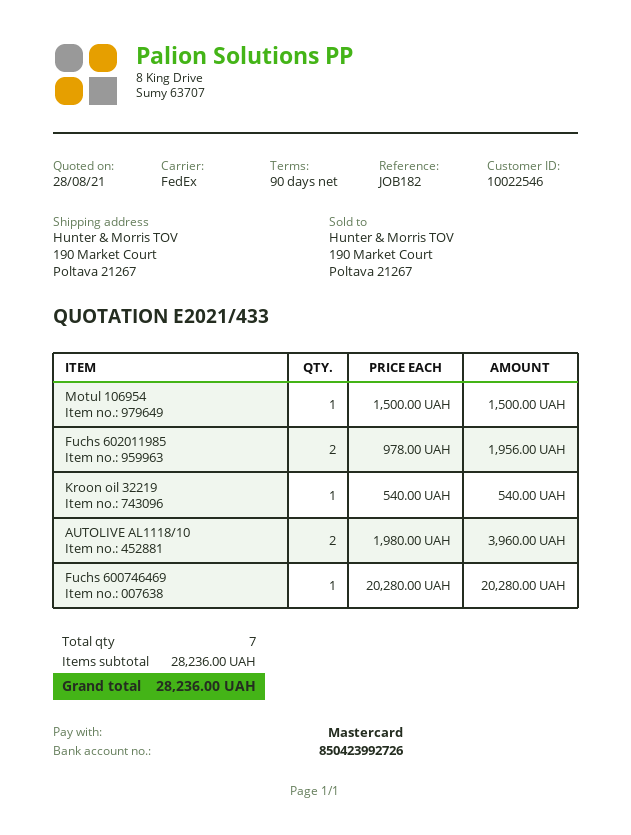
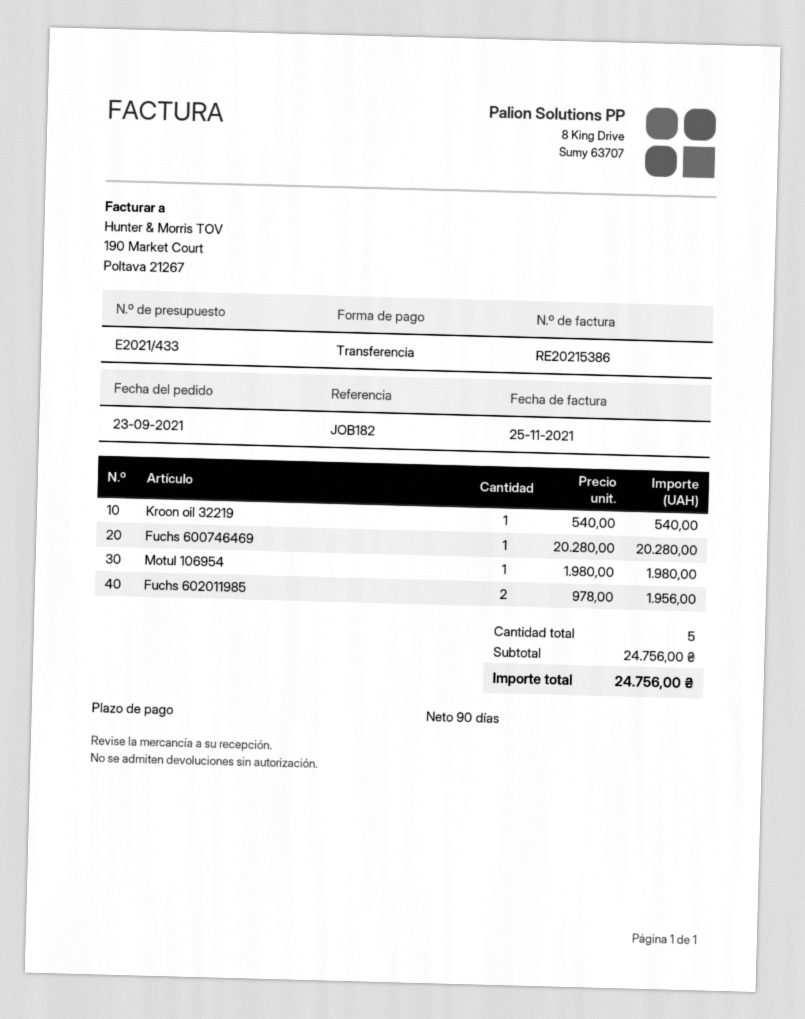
payment method: Mastercard -> bank transfer
Motul 106954: 1 x 1500.00 = 1500.00 -> 1 x 1980.00 = 1980.00
AUTOLIVE AL1118/10: 2 x 1980.00 = 3960.00 -> none
total quantity: 7 -> 5
subtotal: 28236.00 -> 24756.00
total: 28236.00 -> 24756.00

